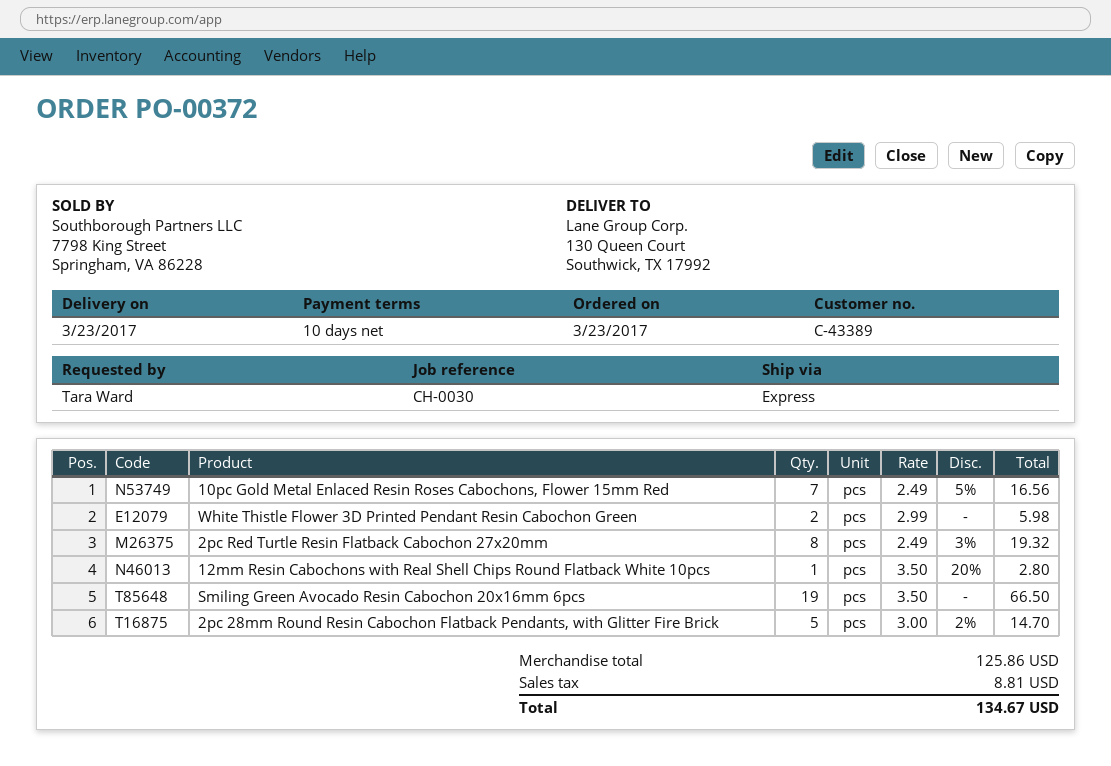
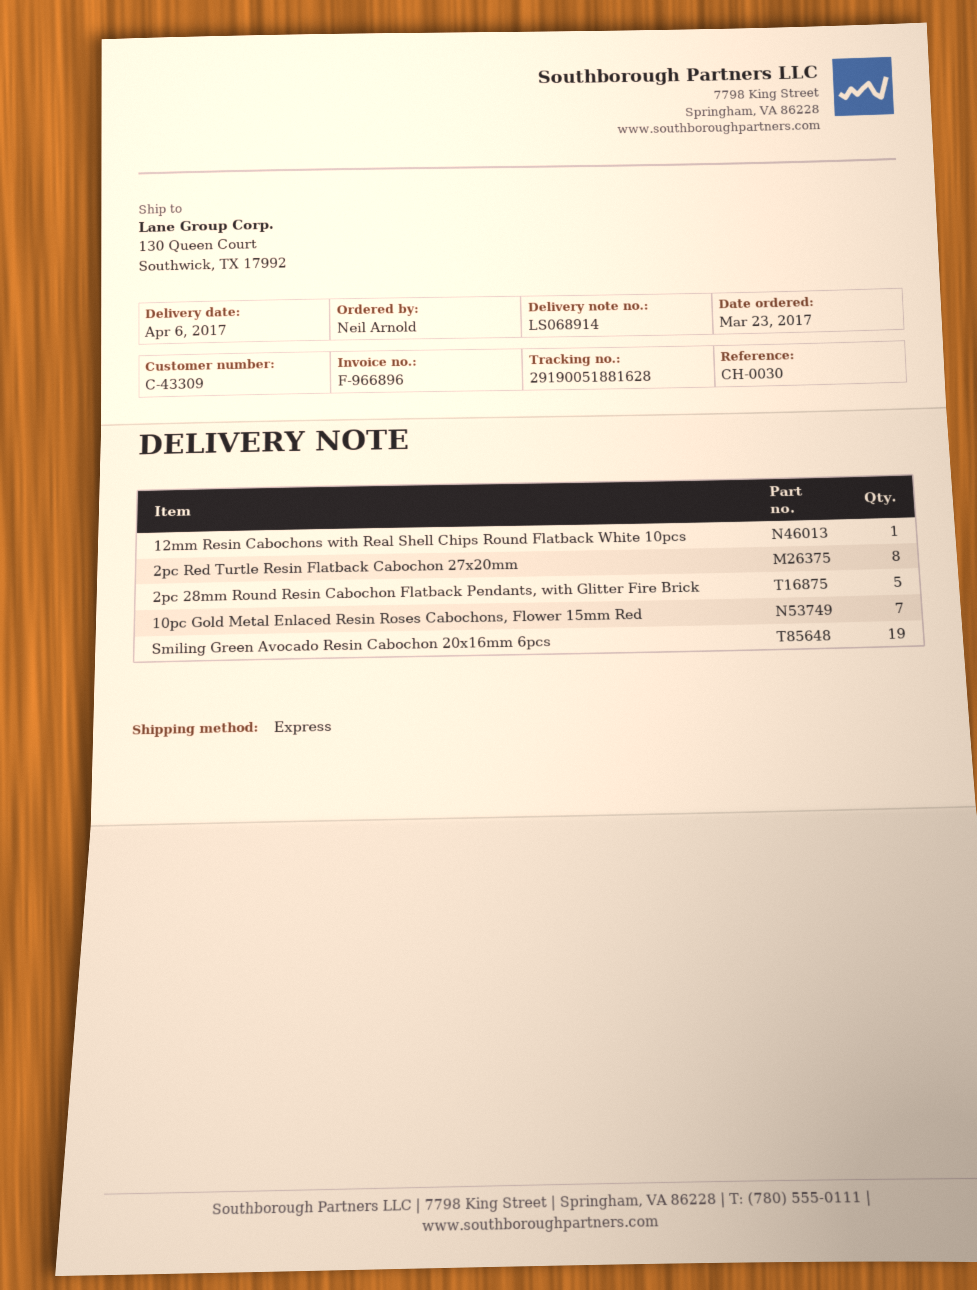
delivery date: 2017-03-23 -> 2017-04-06
customer number: C-43389 -> C-43309
ordered by: Tara Ward -> Neil Arnold
White Thistle Flower 3D Printed Pendant Resin Cabochon Green: 2 -> none

